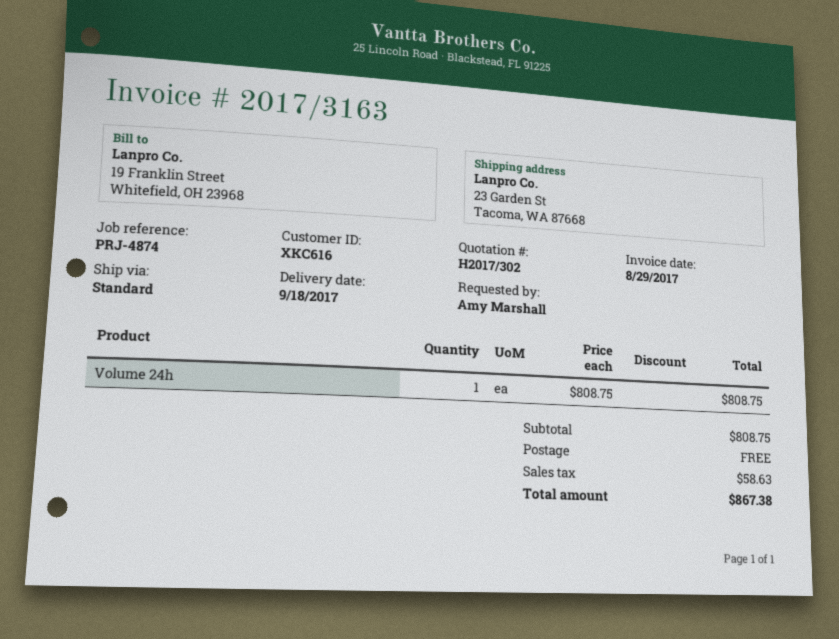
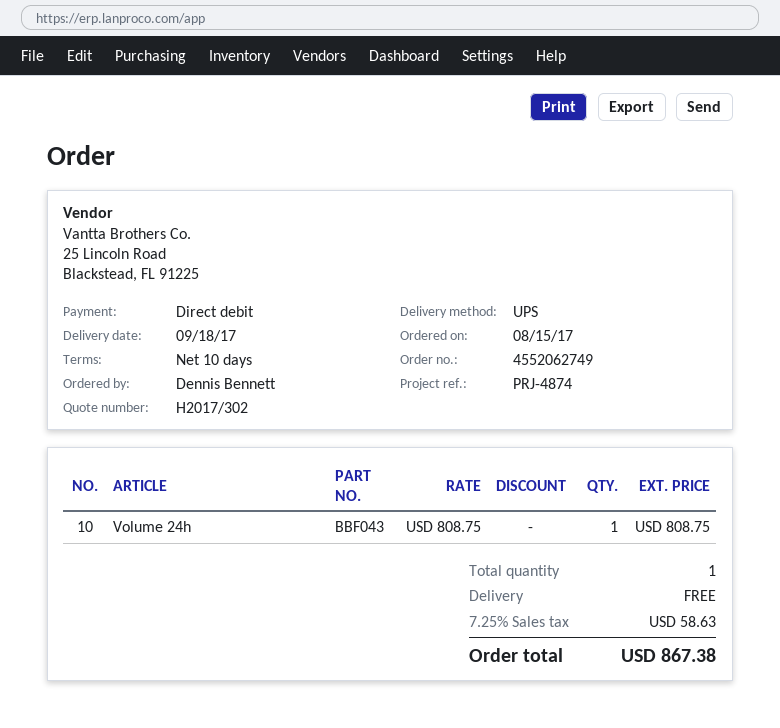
ordered by: Amy Marshall -> Dennis Bennett
shipping method: standard -> UPS

